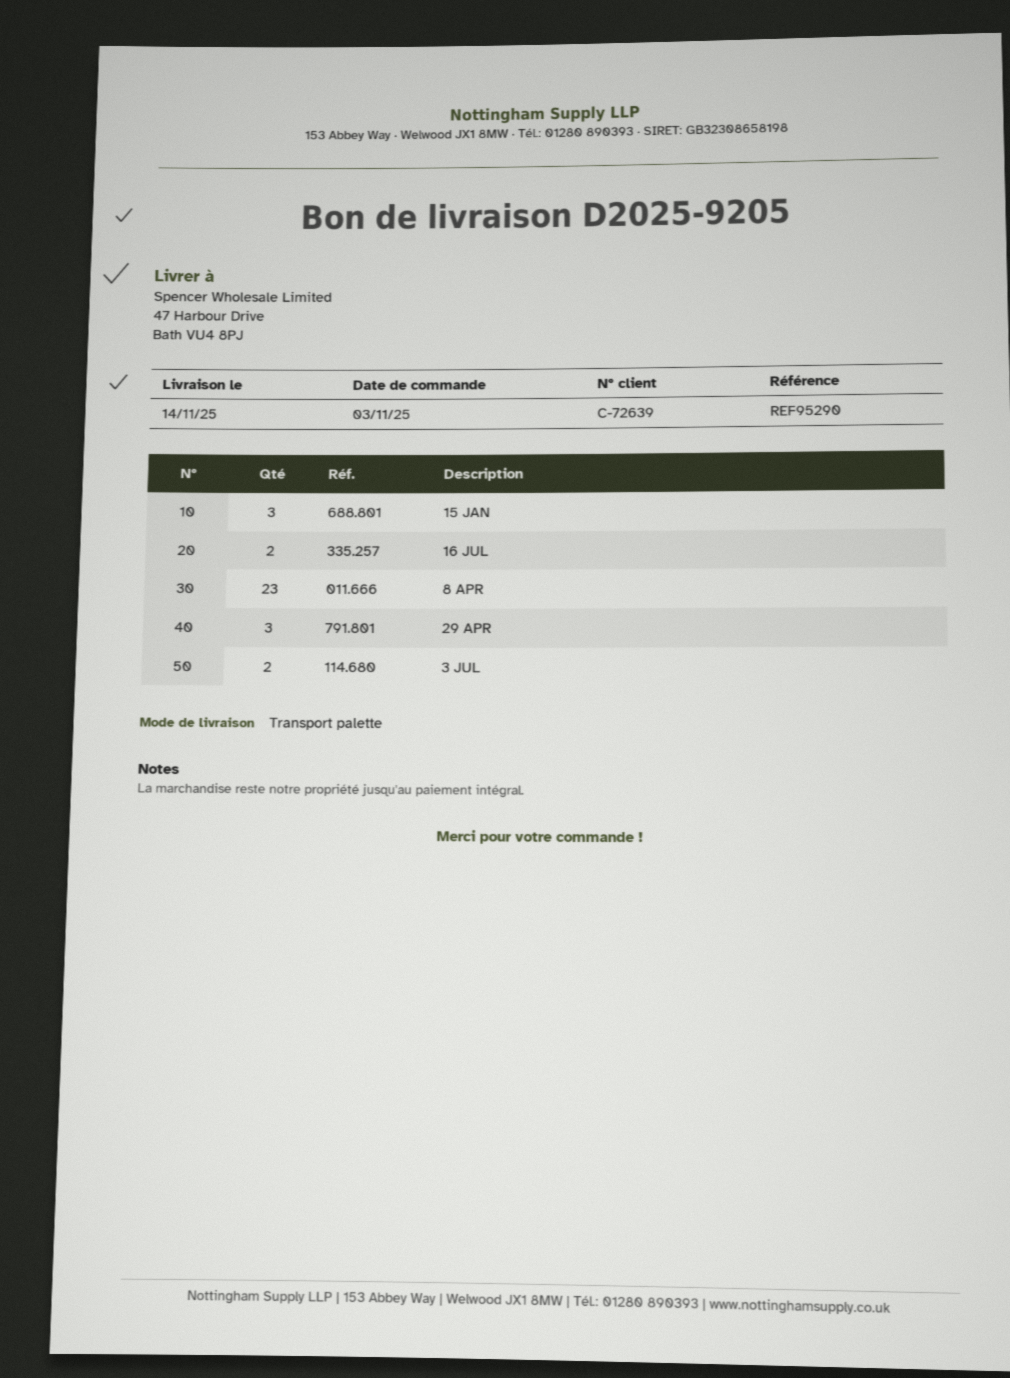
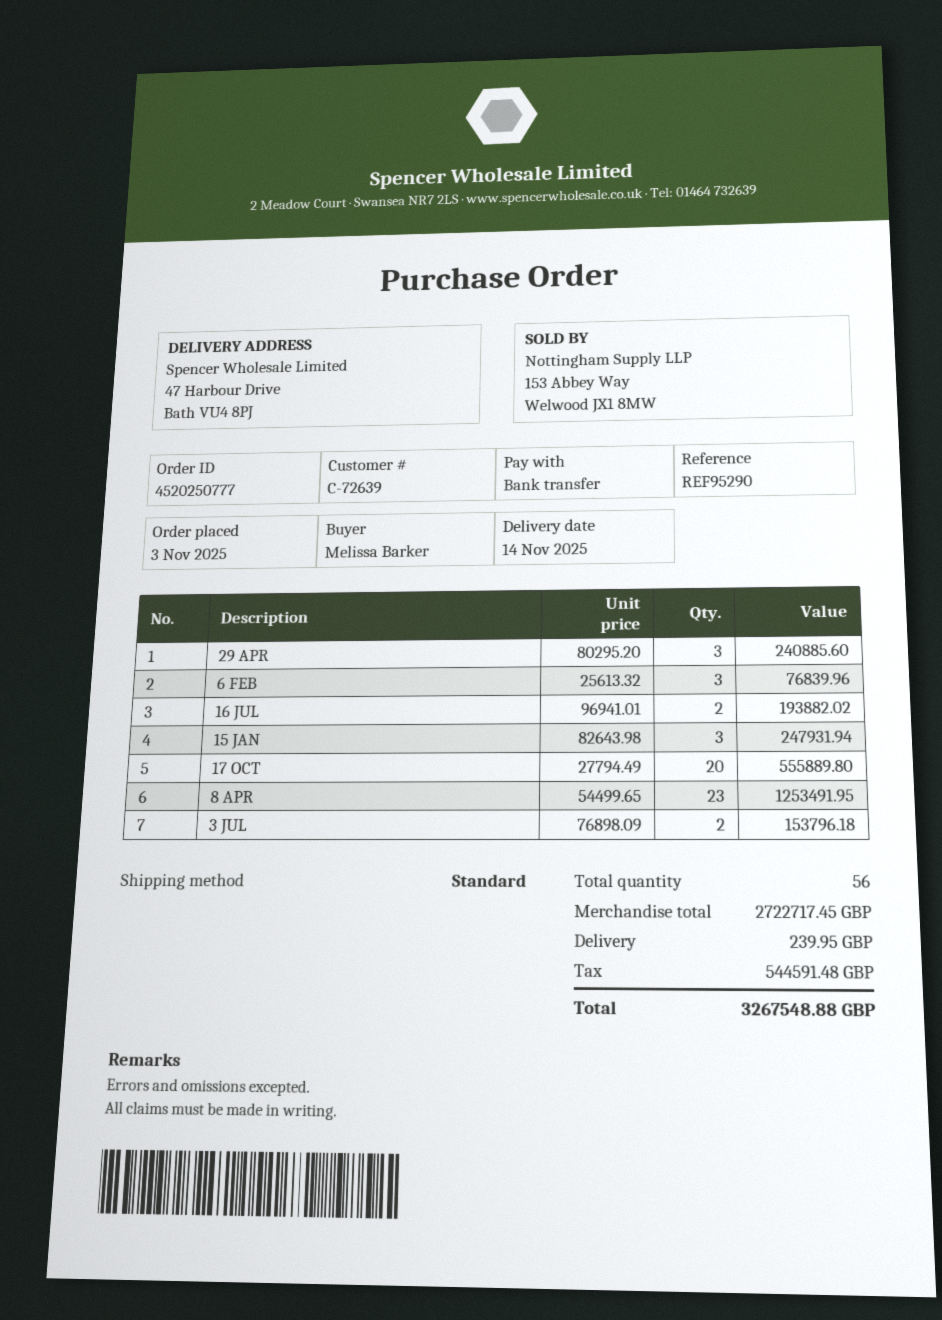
shipping method: pallet freight -> standard
6 FEB: none -> 3
17 OCT: none -> 20

